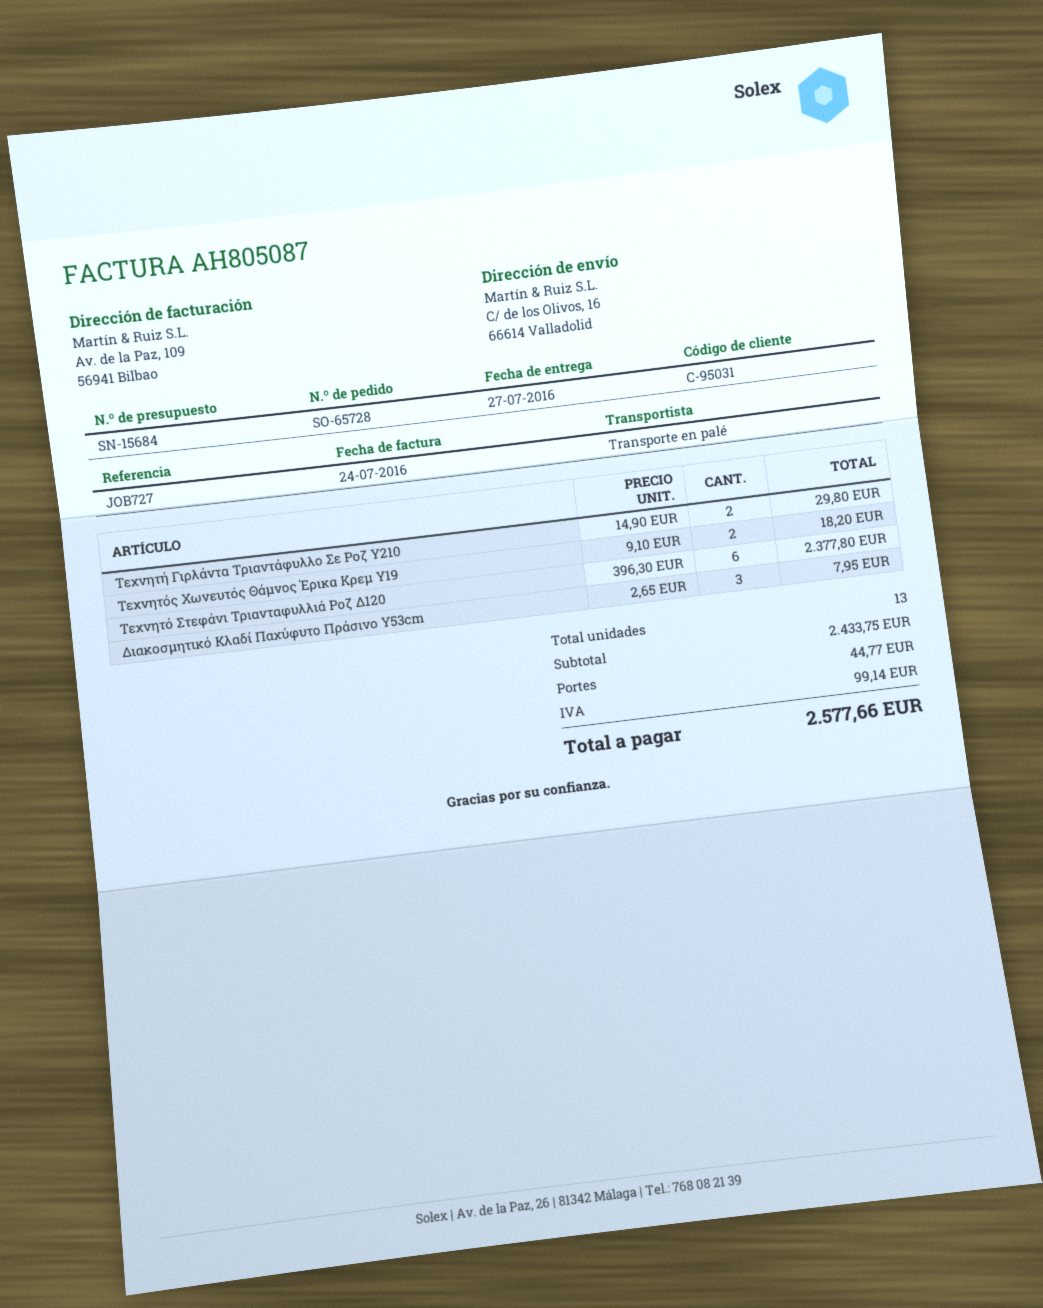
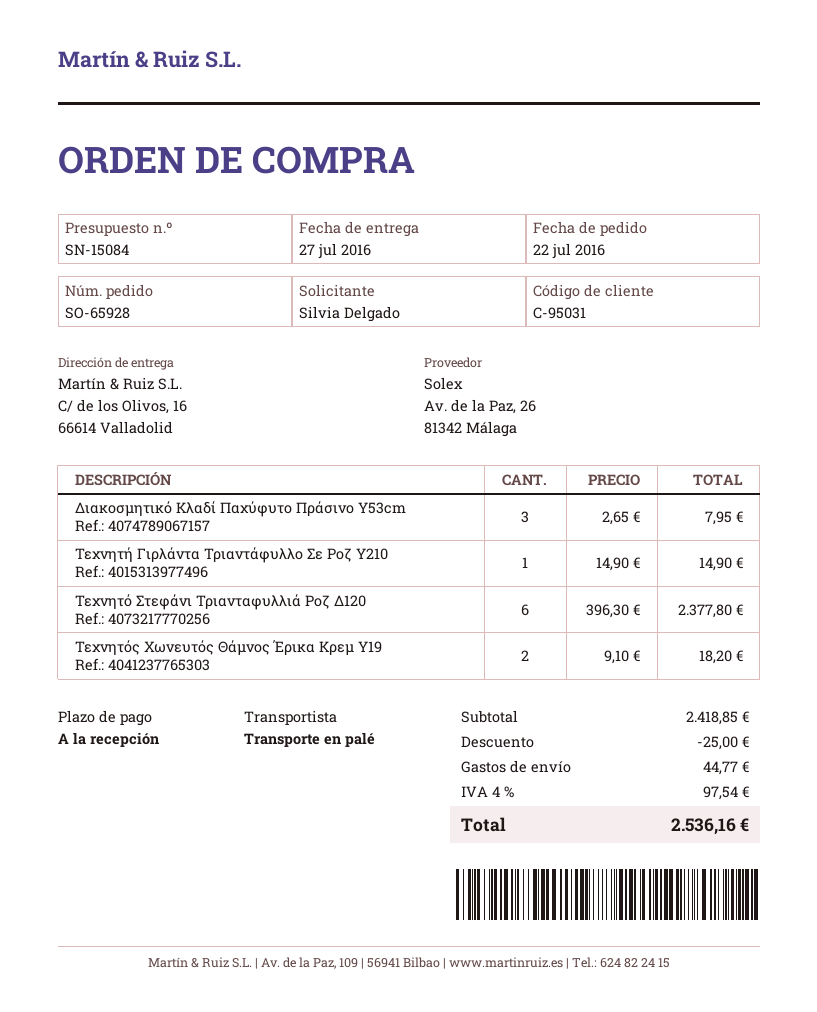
quote number: SN-15684 -> SN-15084
order number: SO-65728 -> SO-65928
Τεχνητή Γιρλάντα Τριαντάφυλλο Σε Ροζ Υ210: 2 x 14.90 = 29.80 -> 1 x 14.90 = 14.90
subtotal: 2433.75 -> 2418.85
discount: none -> 25.00
tax: 99.14 -> 97.54
total: 2577.66 -> 2536.16

